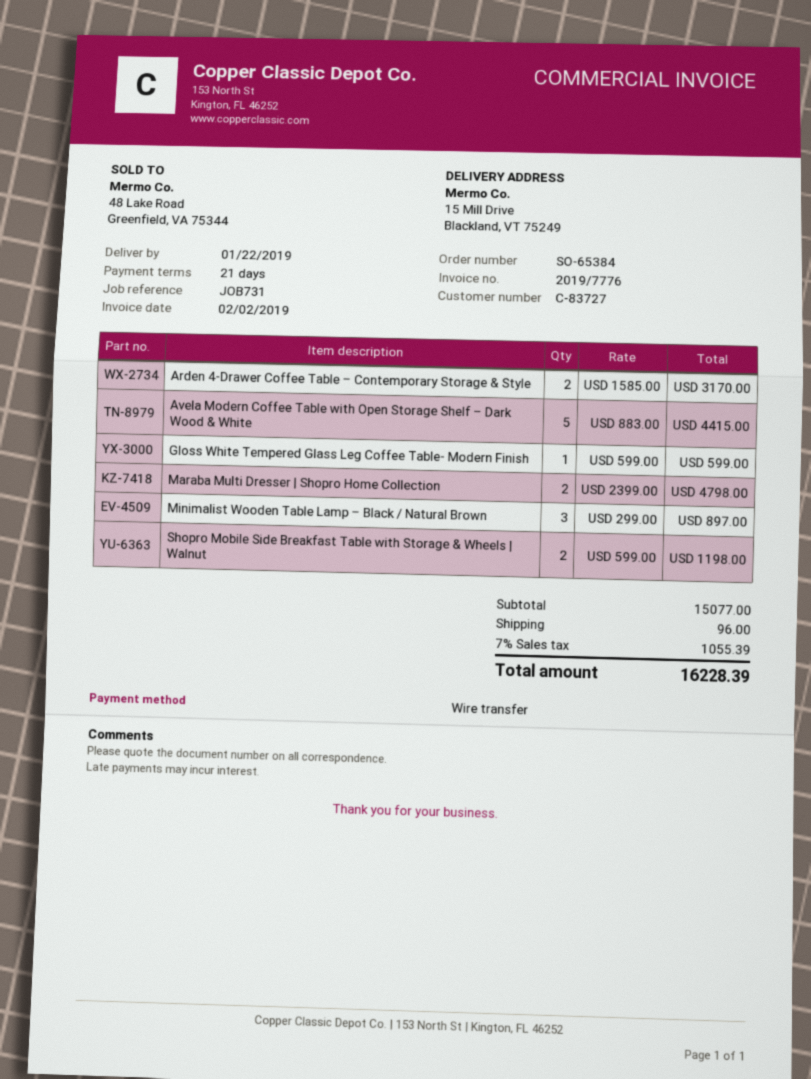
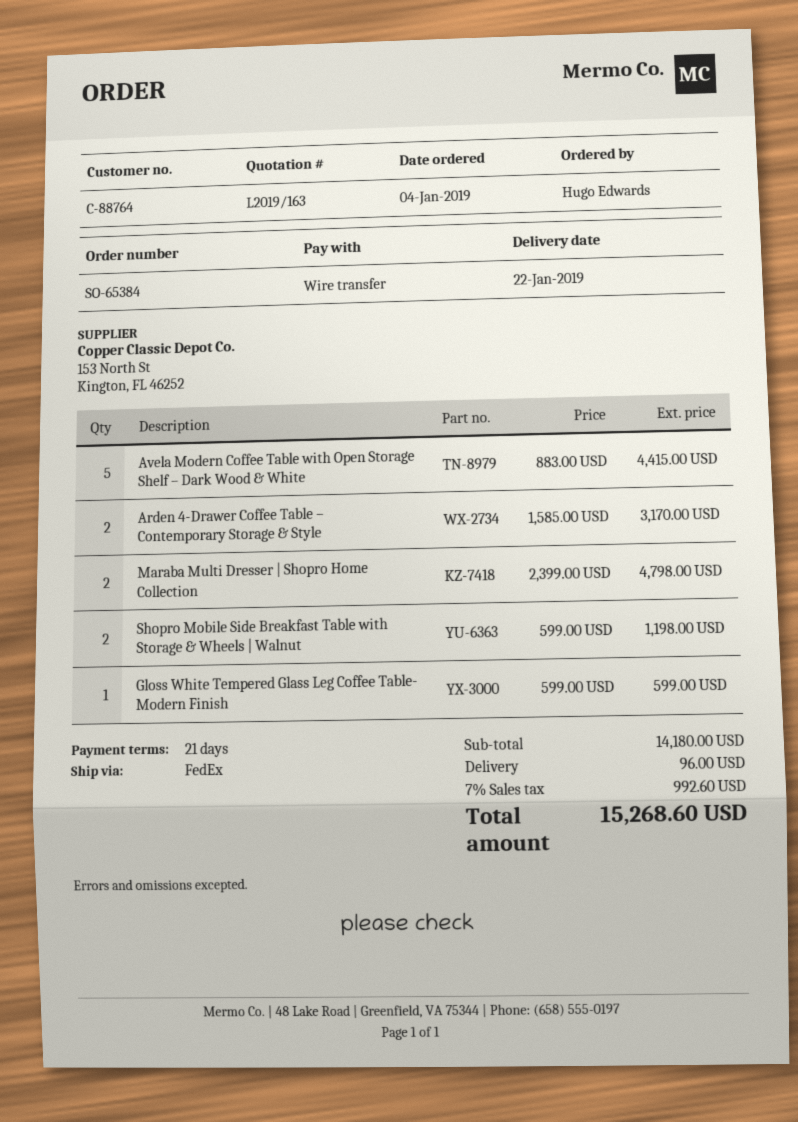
customer number: C-83727 -> C-88764
Minimalist Wooden Table Lamp – Black / Natural Brown: 3 x 299.00 = 897.00 -> none
subtotal: 15077.00 -> 14180.00
tax: 7% = 1055.39 -> 7% = 992.60
total: 16228.39 -> 15268.60

